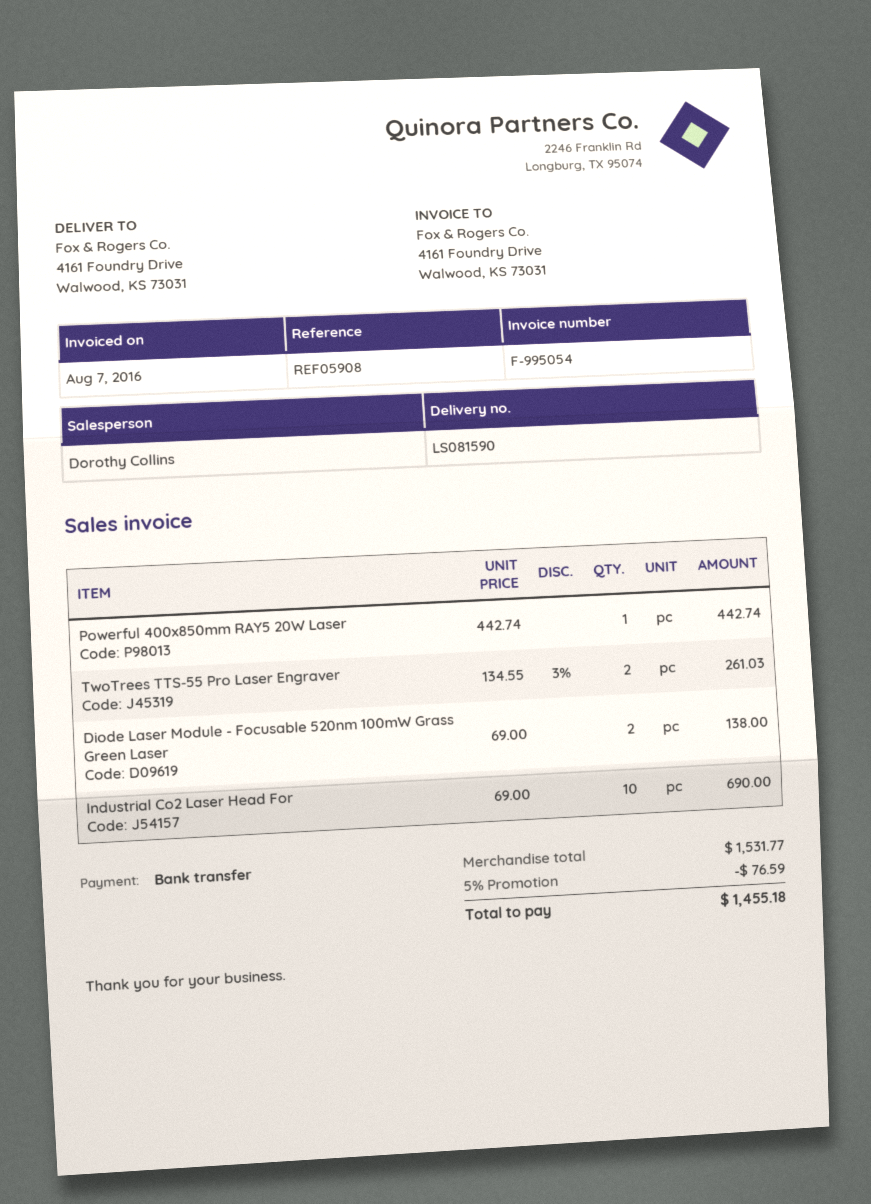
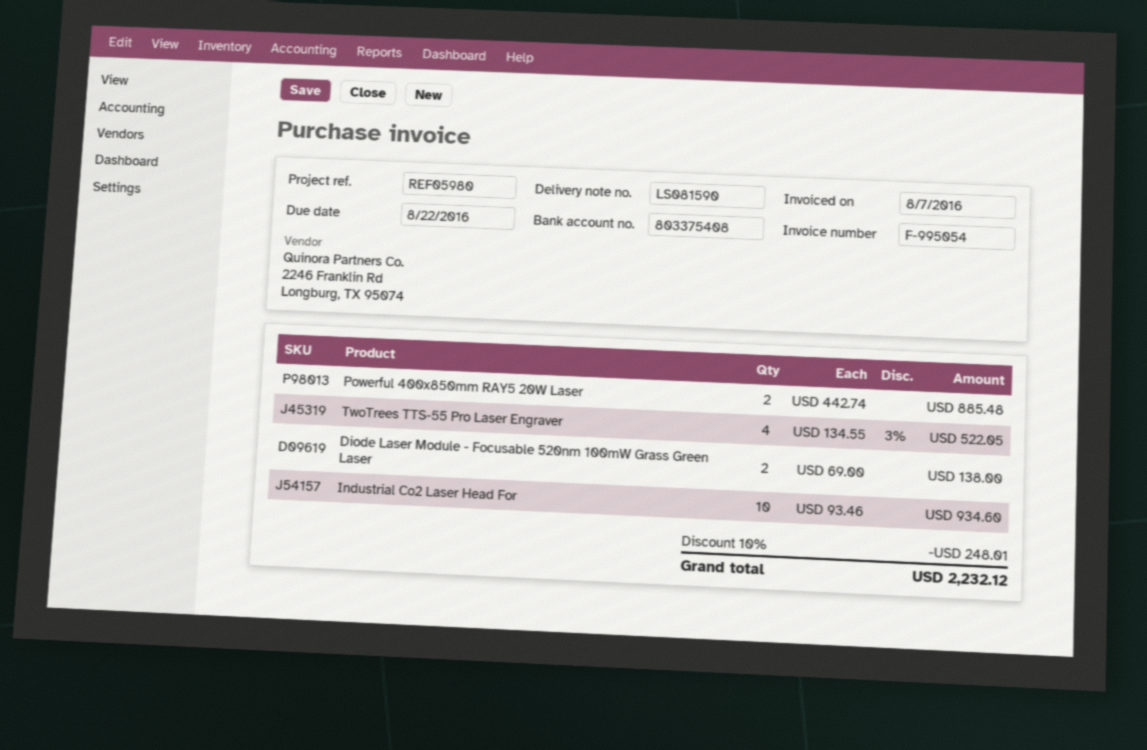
reference: REF05908 -> REF05980
Powerful 400x850mm RAY5 20W Laser: 1 x 442.74 = 442.74 -> 2 x 442.74 = 885.48
TwoTrees TTS-55 Pro Laser Engraver: 2 x 134.55 - 3% = 261.03 -> 4 x 134.55 - 3% = 522.05
Industrial Co2 Laser Head For: 10 x 69.00 = 690.00 -> 10 x 93.46 = 934.60
discount: 5% = 76.59 -> 10% = 248.01
total: 1455.18 -> 2232.12

